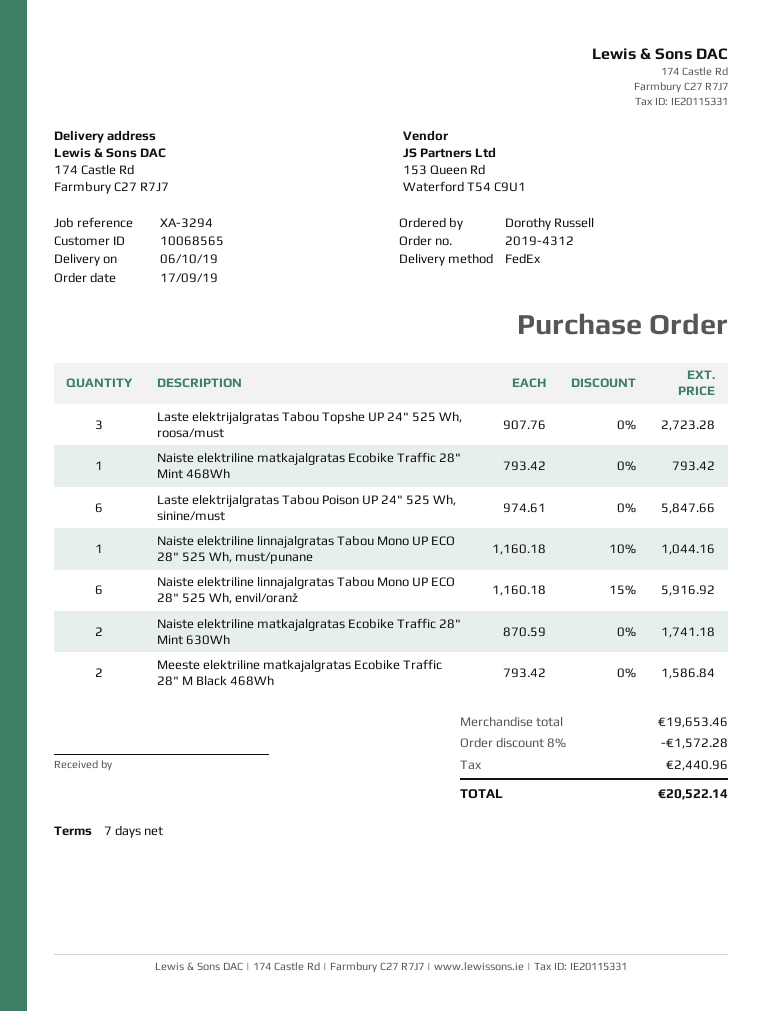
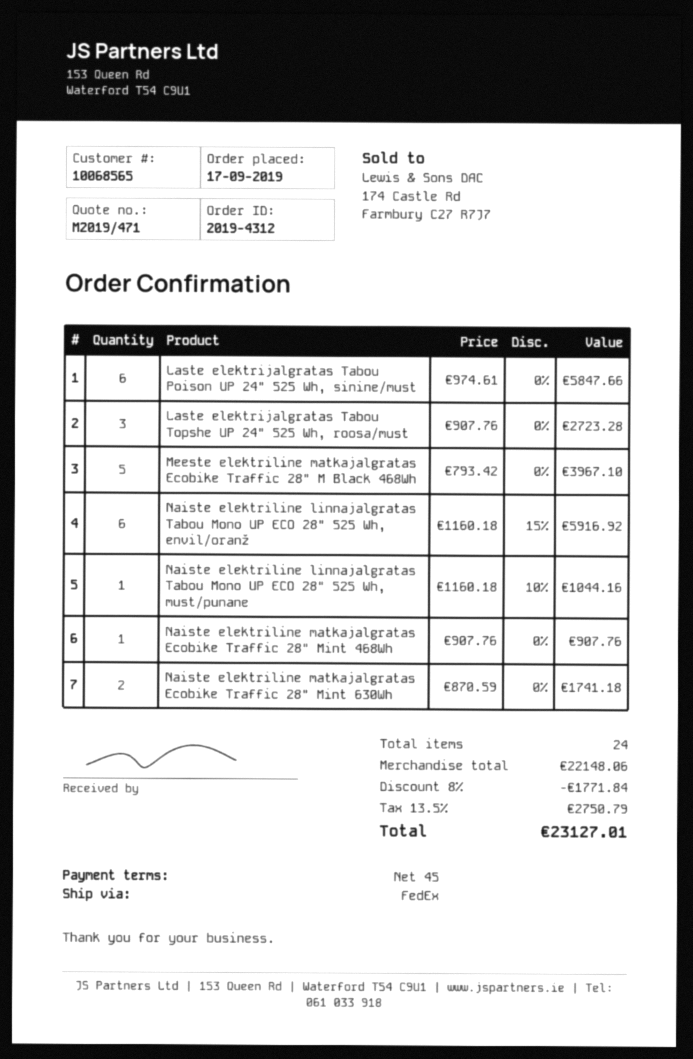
payment terms: 7 days -> 45 days
Naiste elektriline matkajalgratas Ecobike Traffic 28" Mint 468Wh: 1 x 793.42 = 793.42 -> 1 x 907.76 = 907.76
Meeste elektriline matkajalgratas Ecobike Traffic 28" M Black 468Wh: 2 x 793.42 = 1586.84 -> 5 x 793.42 = 3967.10
subtotal: 19653.46 -> 22148.06
discount: 8% = 1572.28 -> 8% = 1771.84
tax: 2440.96 -> 2750.79
total: 20522.14 -> 23127.01

